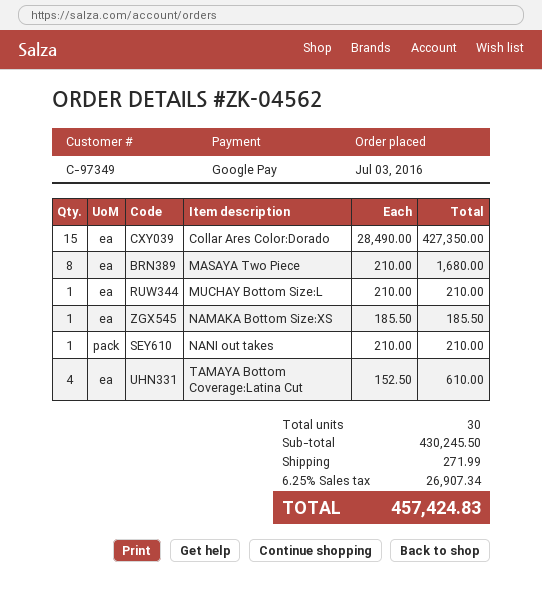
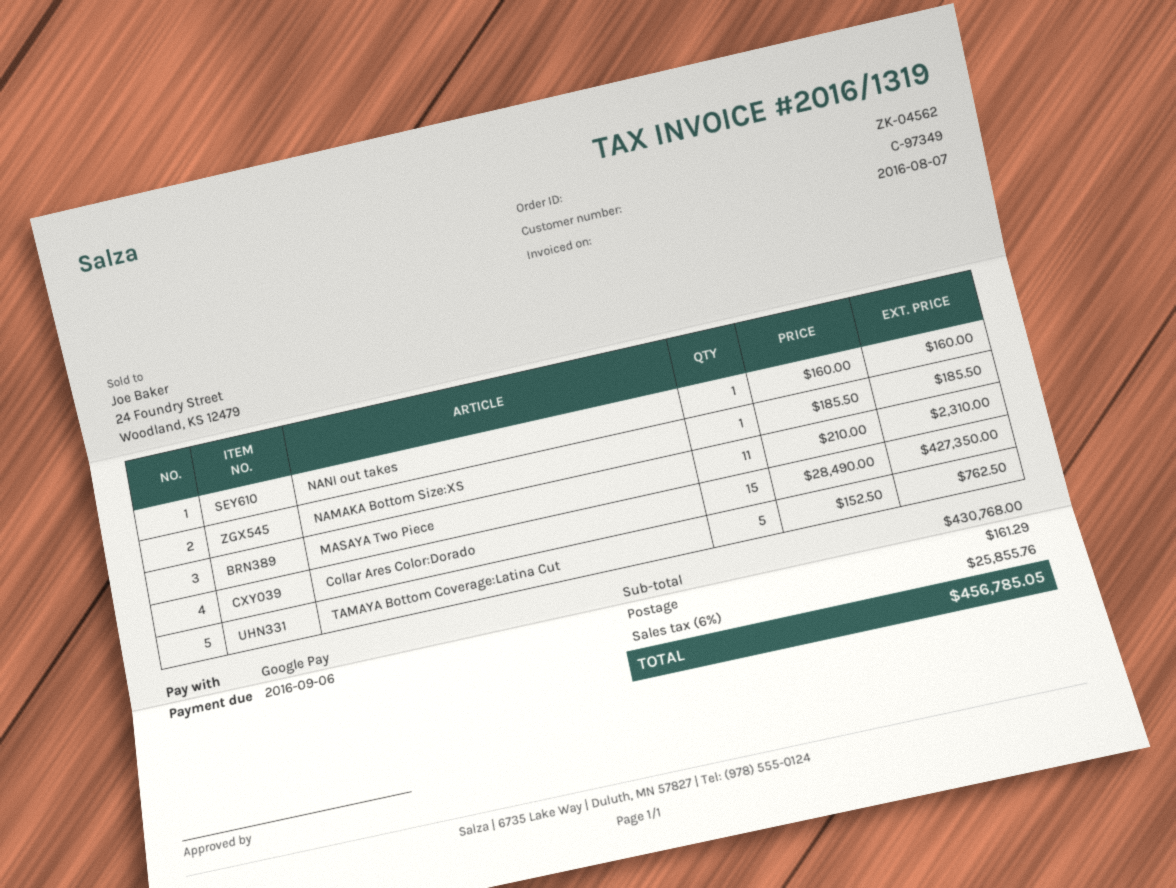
MASAYA Two Piece: 8 x 210.00 = 1680.00 -> 11 x 210.00 = 2310.00
MUCHAY Bottom Size:L: 1 x 210.00 = 210.00 -> none
NANI out takes: 1 x 210.00 = 210.00 -> 1 x 160.00 = 160.00
TAMAYA Bottom Coverage:Latina Cut: 4 x 152.50 = 610.00 -> 5 x 152.50 = 762.50
subtotal: 430245.50 -> 430768.00
shipping: 271.99 -> 161.29
tax: 6.25% = 26907.34 -> 6% = 25855.76
total: 457424.83 -> 456785.05

